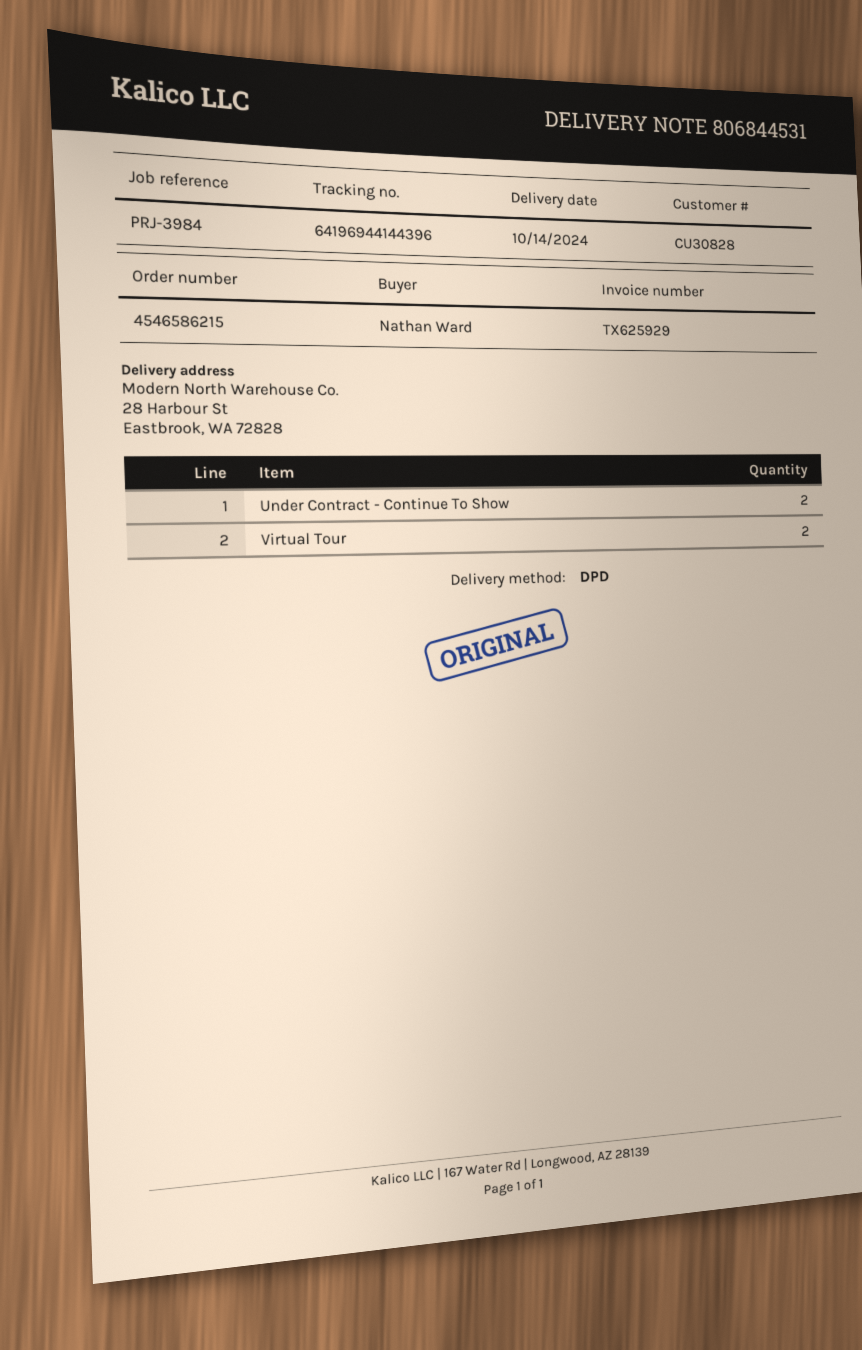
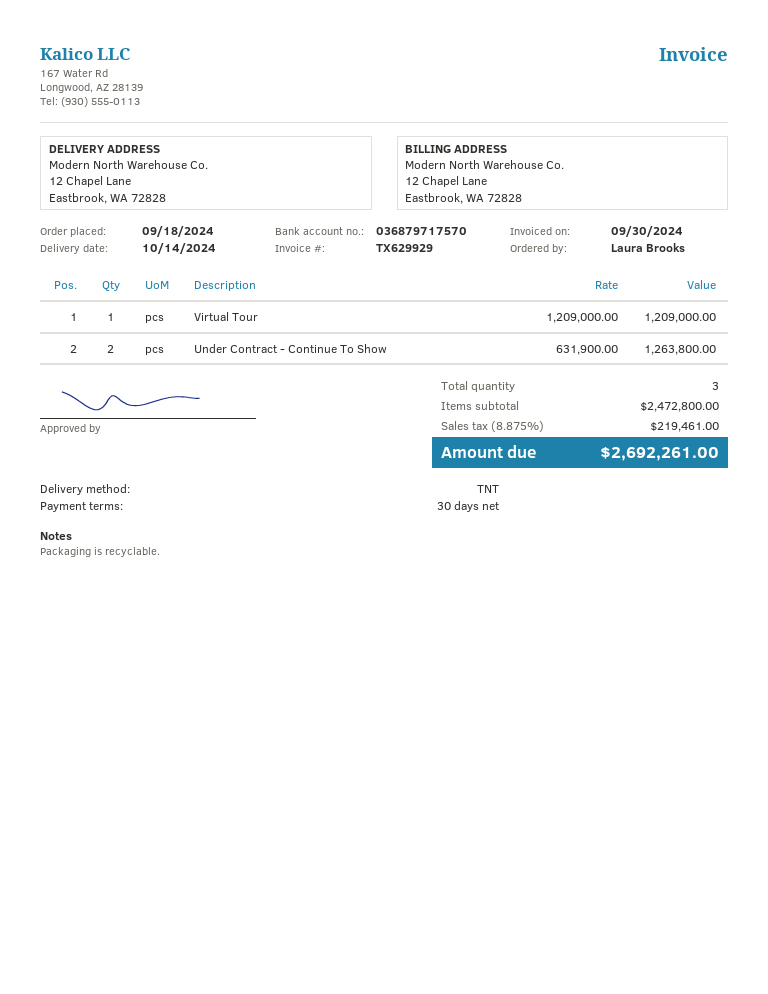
invoice number: TX625929 -> TX629929
ordered by: Nathan Ward -> Laura Brooks
shipping method: DPD -> TNT
ship to: 28 Harbour St, Eastbrook, WA 72828 -> 12 Chapel Lane, Eastbrook, WA 72828
Virtual Tour: 2 -> 1

